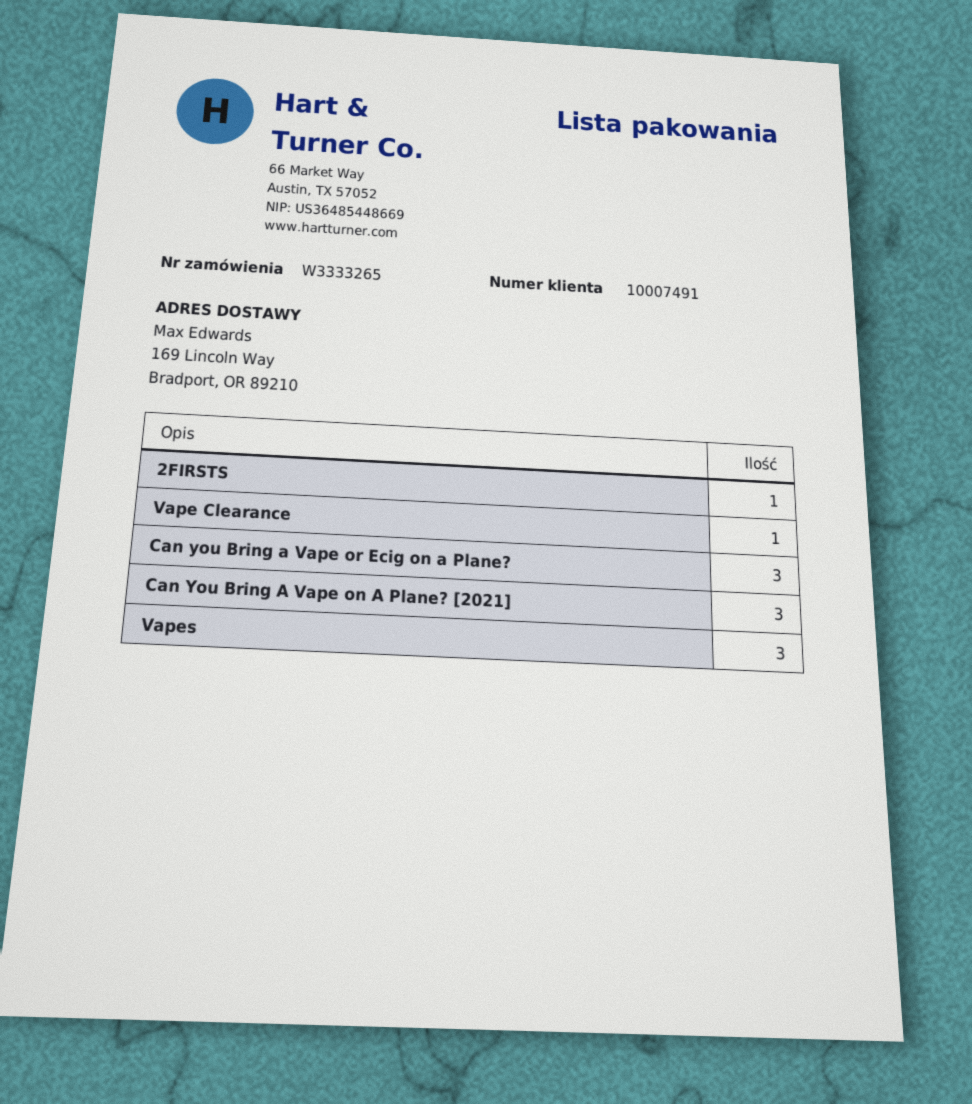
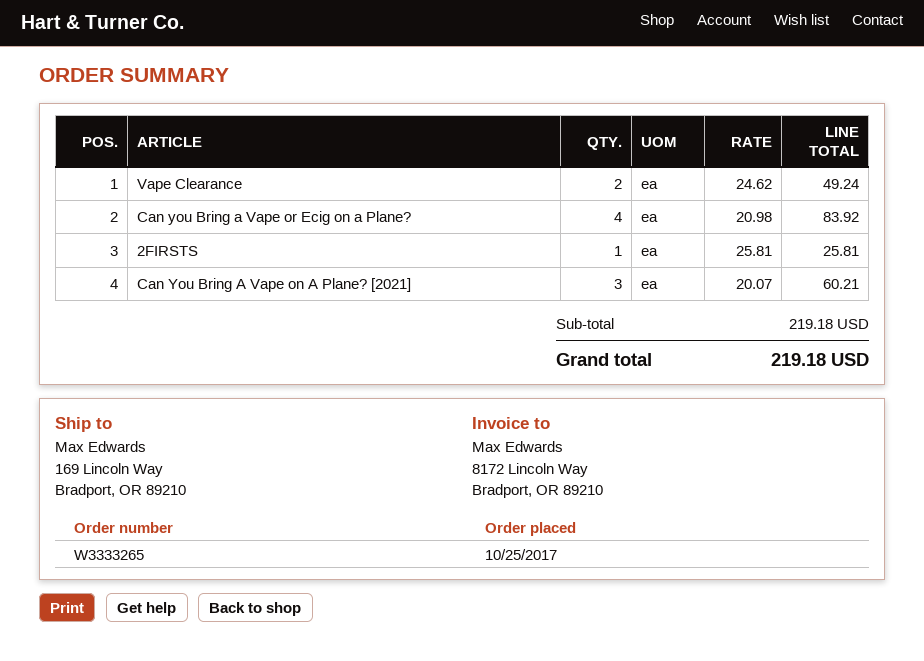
Vape Clearance: 1 -> 2
Can you Bring a Vape or Ecig on a Plane?: 3 -> 4
Vapes: 3 -> none

